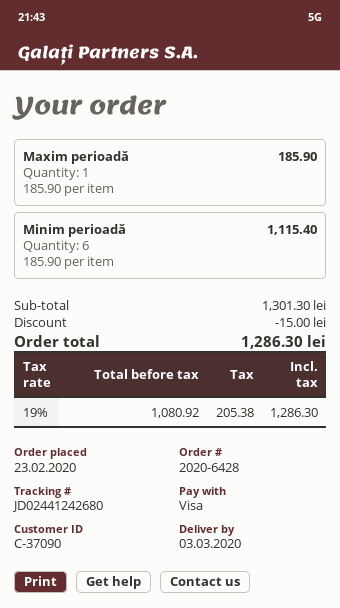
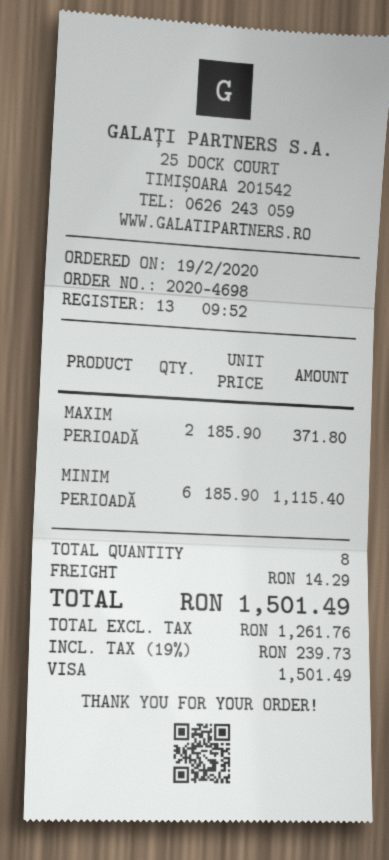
order number: 2020-6428 -> 2020-4698
order date: 2020-02-23 -> 2020-02-19
Maxim perioadă: 1 x 185.90 = 185.90 -> 2 x 185.90 = 371.80
discount: 15.00 -> none
shipping: none -> 14.29
net: 1080.92 -> 1261.76
tax: 19% = 205.38 -> 19% = 239.73
total: 1286.30 -> 1501.49

